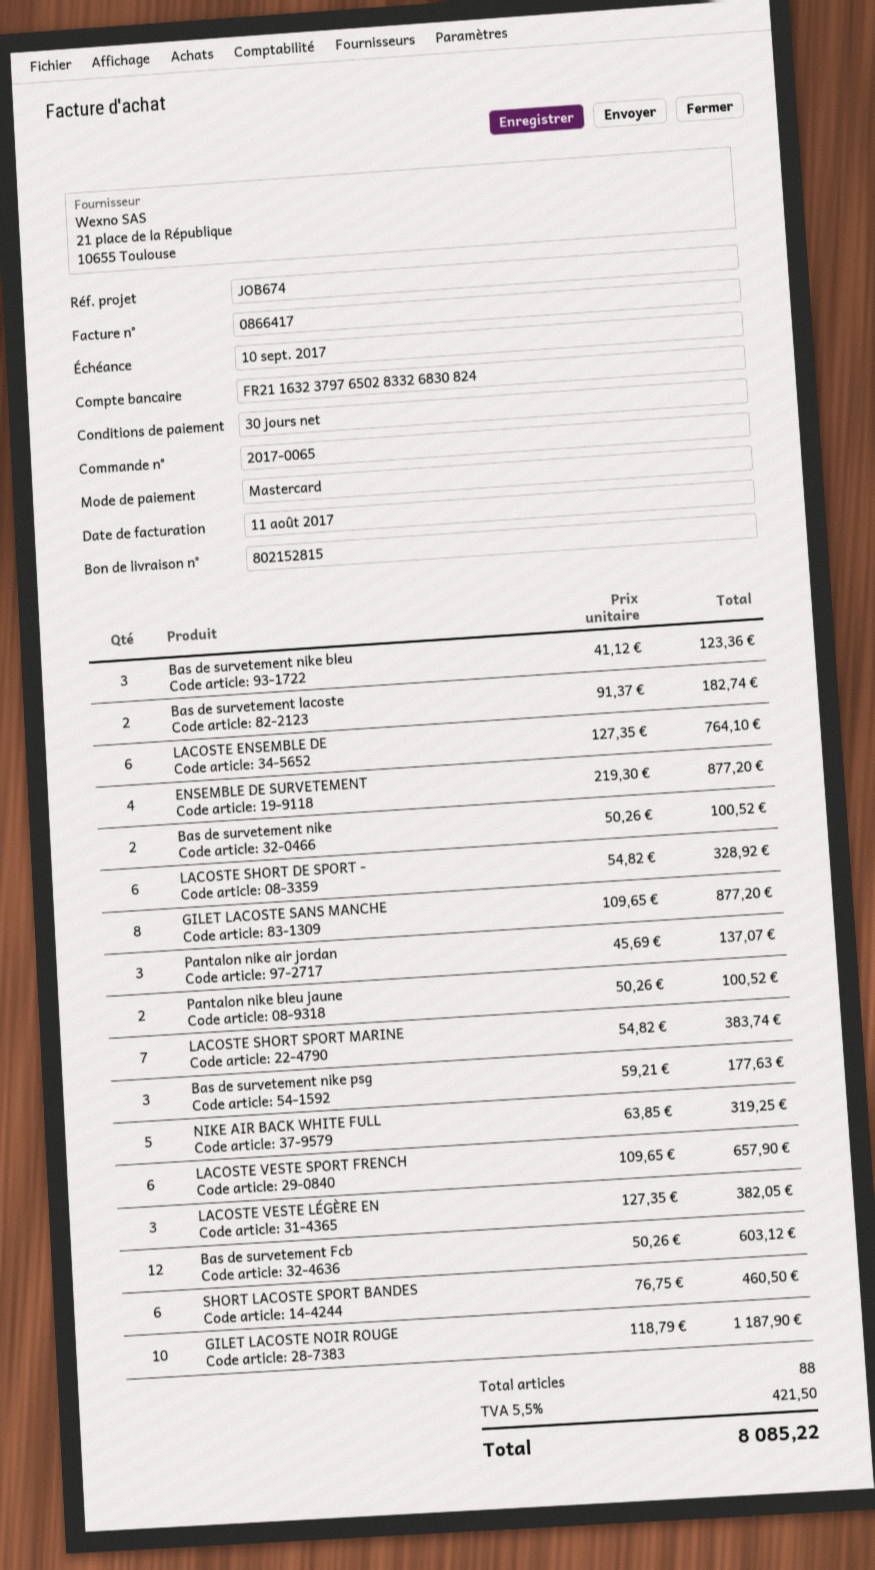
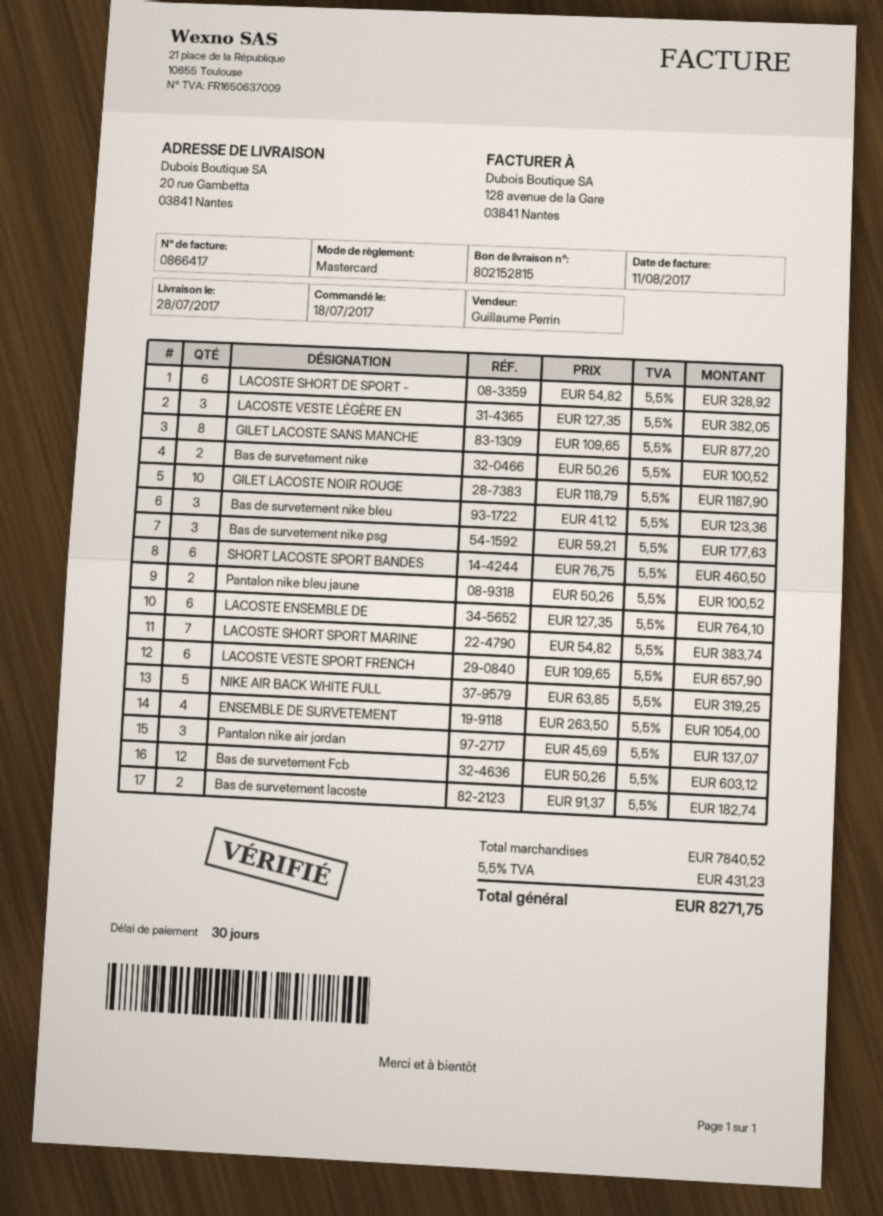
ENSEMBLE DE SURVETEMENT: 4 x 219.30 = 877.20 -> 4 x 263.50 = 1054.00
tax: 5.5% = 421.50 -> 5.5% = 431.23
total: 8085.22 -> 8271.75

